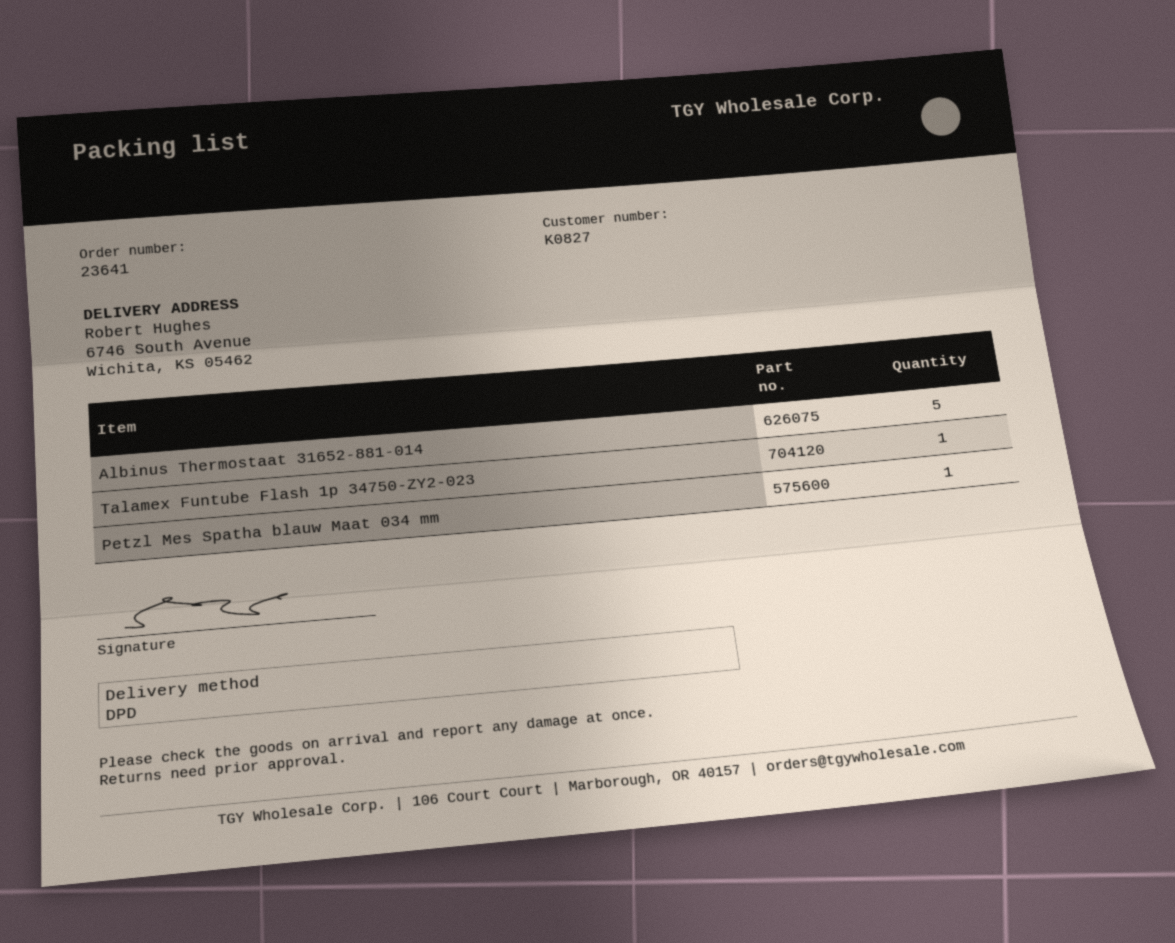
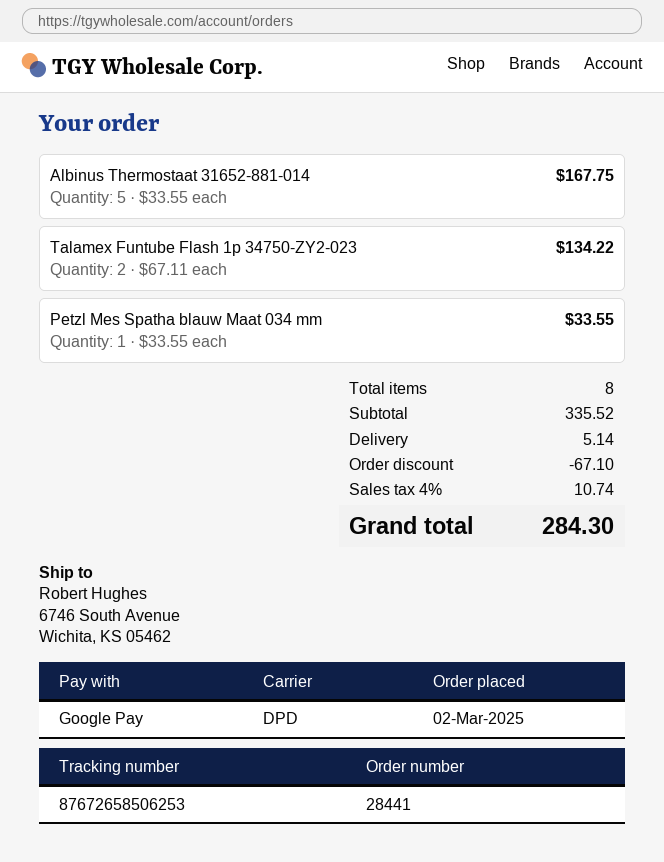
order number: 23641 -> 28441
Talamex Funtube Flash 1p 34750-ZY2-023: 1 -> 2

